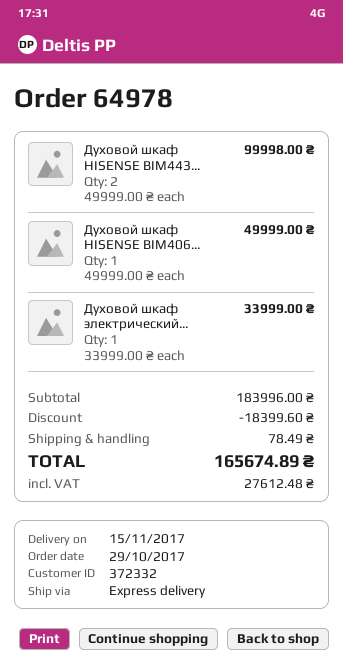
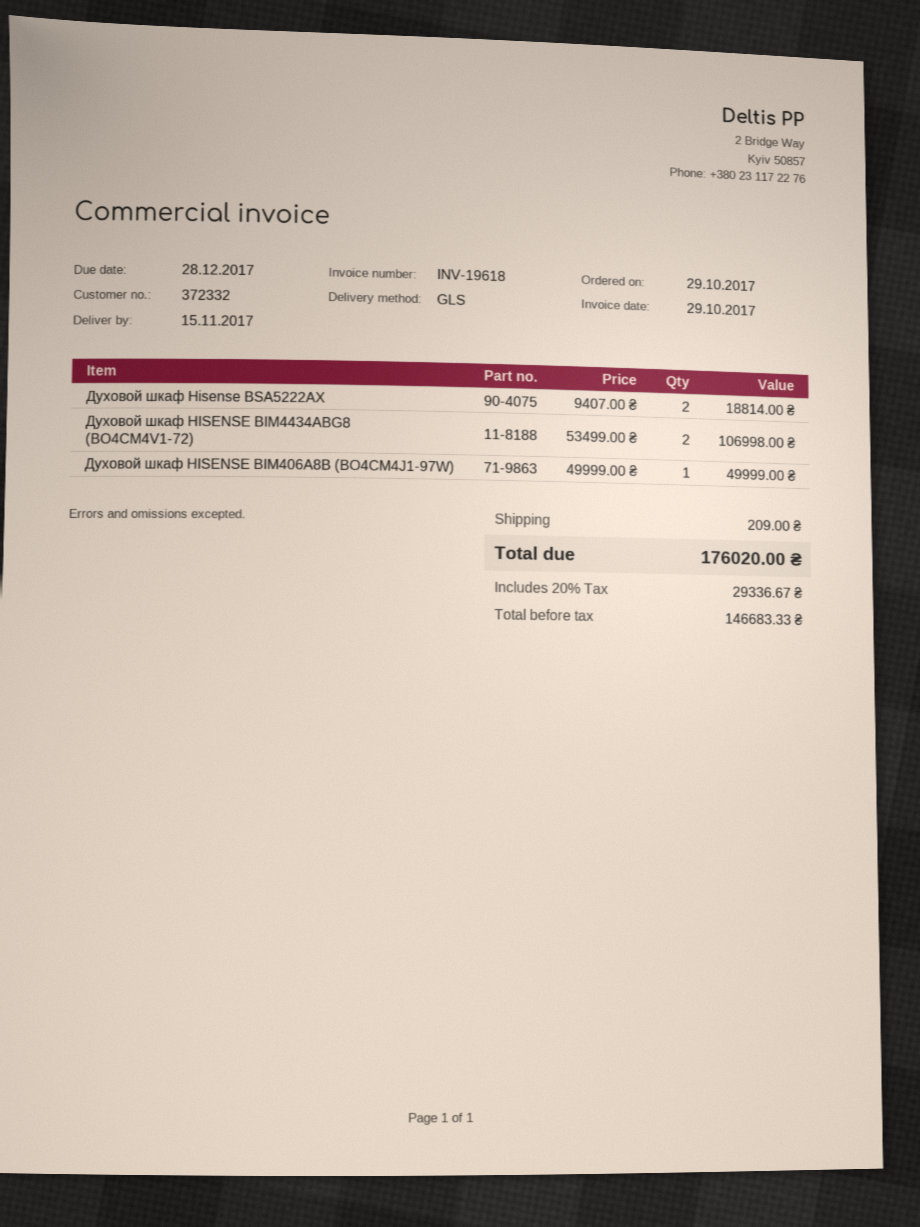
shipping method: express -> GLS
Духовой шкаф HISENSE BIM443...: 2 x 49999.00 = 99998.00 -> 2 x 53499.00 = 106998.00
Духовой шкаф электрический...: 1 x 33999.00 = 33999.00 -> none
Духовой шкаф Hisense BSA5222AX: none -> 2 x 9407.00 = 18814.00
discount: 18399.60 -> none
shipping: 78.49 -> 209.00
tax: 27612.48 -> 29336.67
total: 165674.89 -> 176020.00

